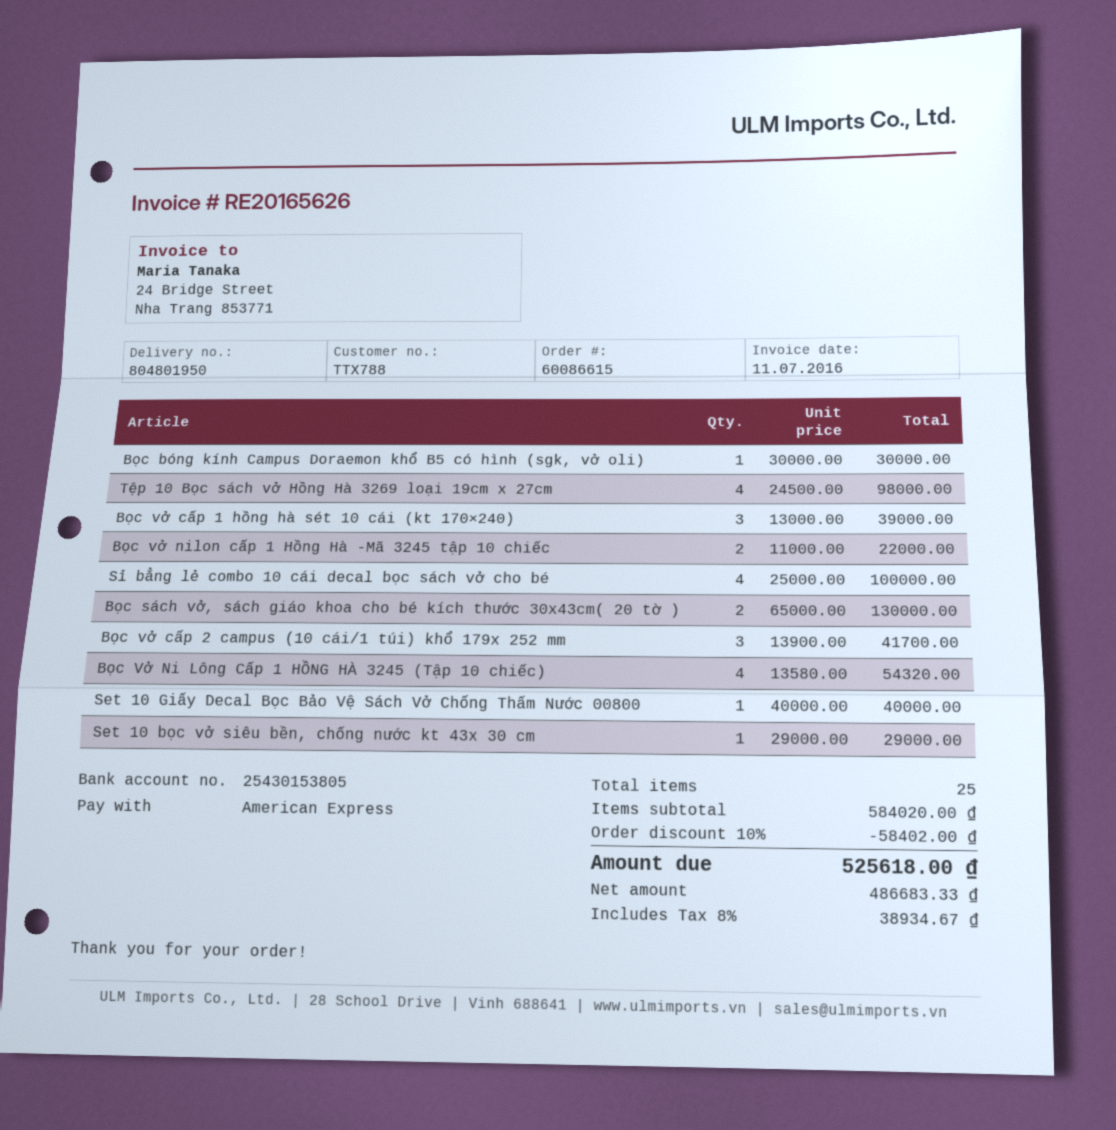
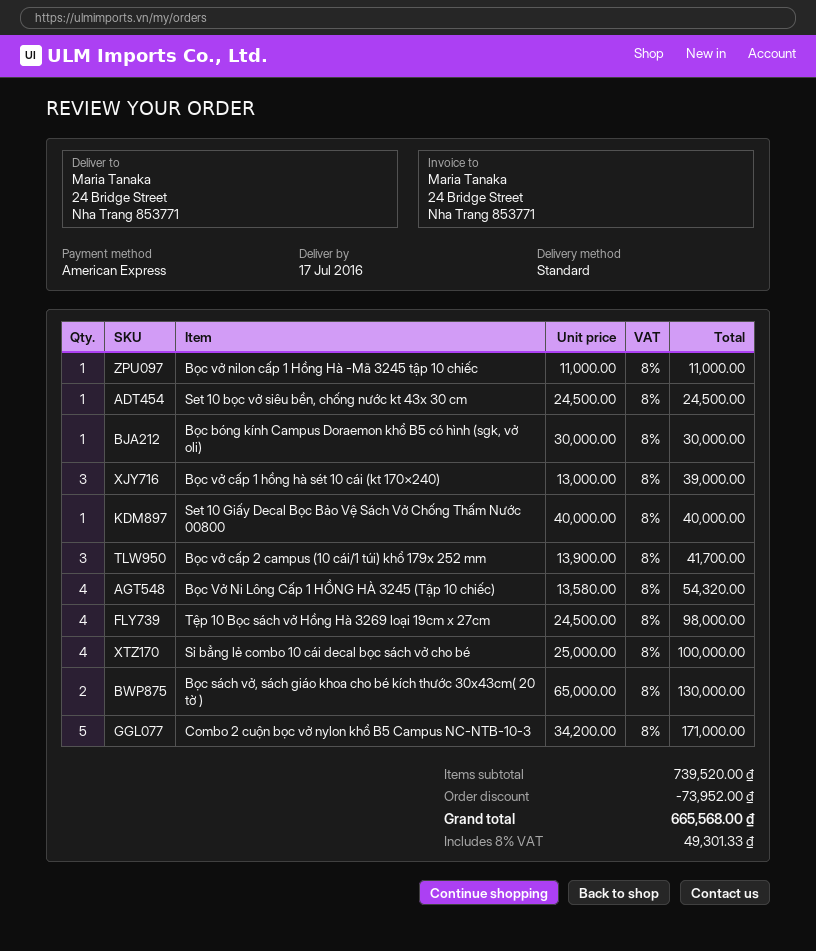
Bọc vở nilon cấp 1 Hồng Hà -Mã 3245 tập 10 chiếc: 2 x 11000.00 = 22000.00 -> 1 x 11000.00 = 11000.00
Set 10 bọc vở siêu bền, chống nước kt 43x 30 cm: 1 x 29000.00 = 29000.00 -> 1 x 24500.00 = 24500.00
Combo 2 cuộn bọc vở nylon khổ B5 Campus NC-NTB-10-3: none -> 5 x 34200.00 = 171000.00
subtotal: 584020.00 -> 739520.00
discount: 58402.00 -> 73952.00
tax: 8% = 38934.67 -> 8% = 49301.33
total: 525618.00 -> 665568.00

